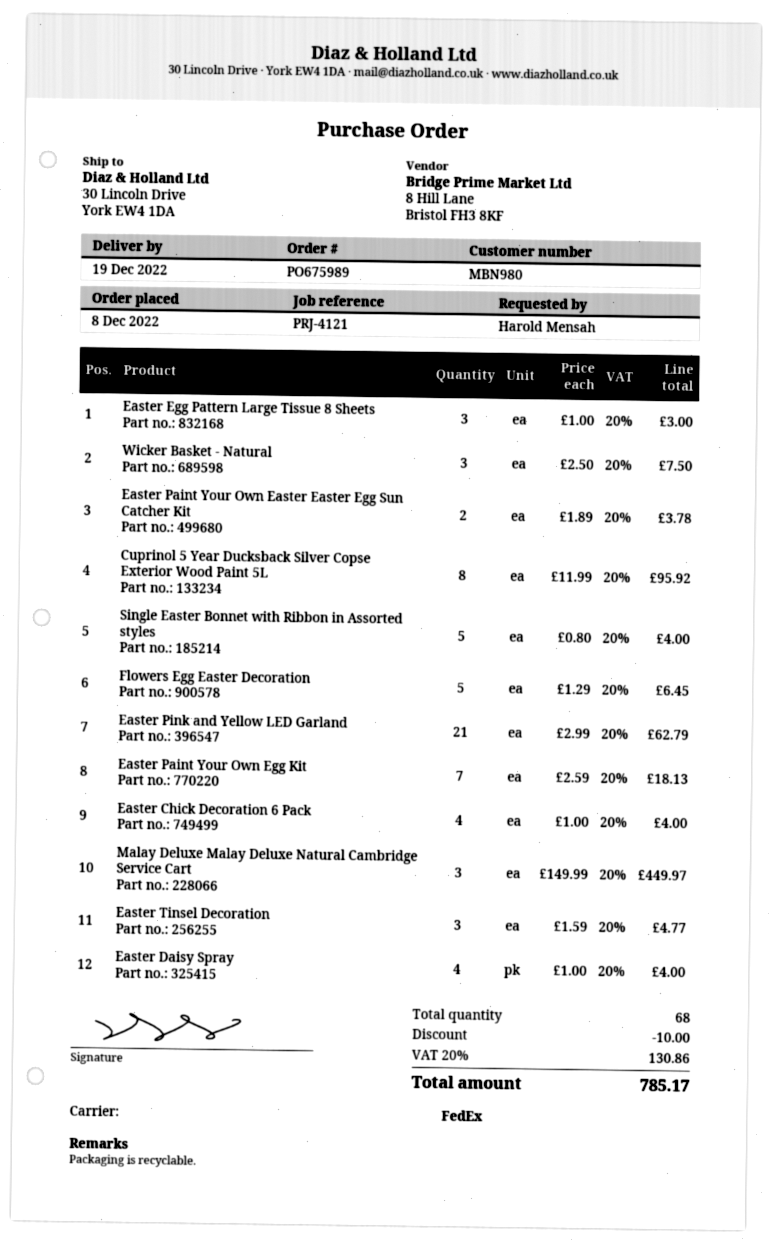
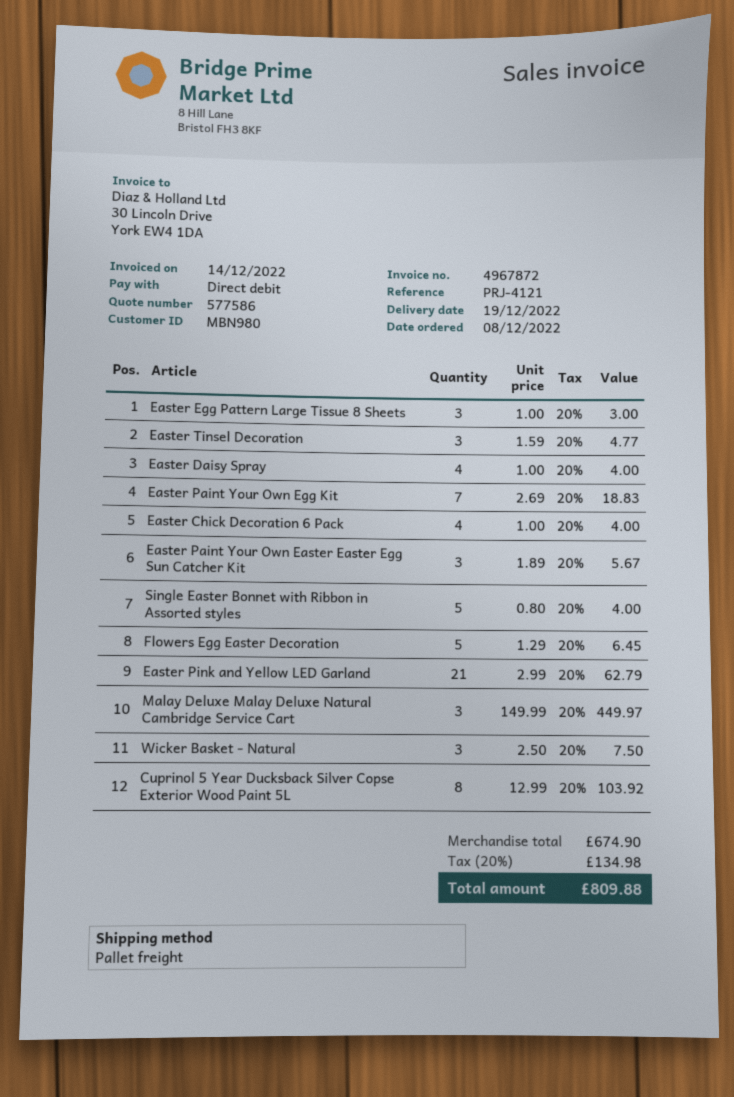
shipping method: FedEx -> pallet freight
Easter Paint Your Own Easter Easter Egg Sun Catcher Kit: 2 x 1.89 = 3.78 -> 3 x 1.89 = 5.67
Cuprinol 5 Year Ducksback Silver Copse Exterior Wood Paint 5L: 8 x 11.99 = 95.92 -> 8 x 12.99 = 103.92
Easter Paint Your Own Egg Kit: 7 x 2.59 = 18.13 -> 7 x 2.69 = 18.83
discount: 10.00 -> none
tax: 20% = 130.86 -> 20% = 134.98
total: 785.17 -> 809.88

